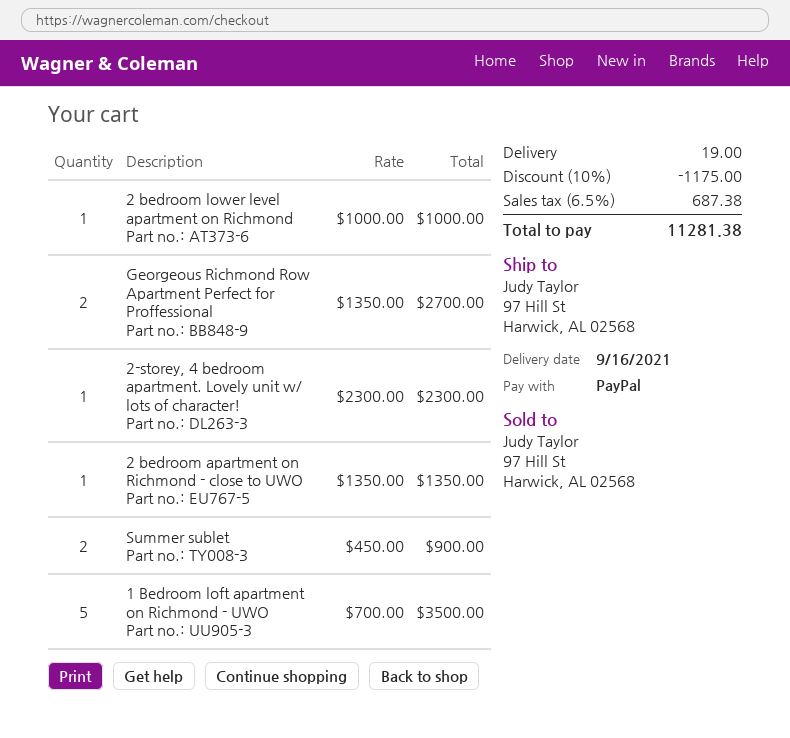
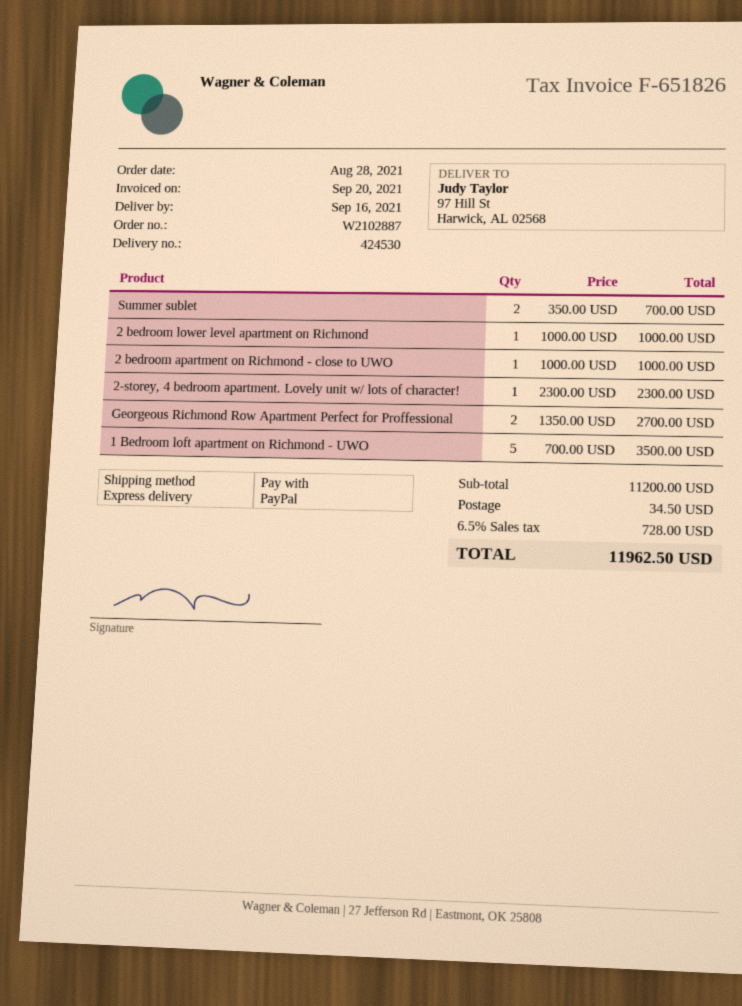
2 bedroom apartment on Richmond - close to UWO: 1 x 1350.00 = 1350.00 -> 1 x 1000.00 = 1000.00
Summer sublet: 2 x 450.00 = 900.00 -> 2 x 350.00 = 700.00
discount: 10% = 1175.00 -> none
shipping: 19.00 -> 34.50
tax: 6.5% = 687.38 -> 6.5% = 728.00
total: 11281.38 -> 11962.50

